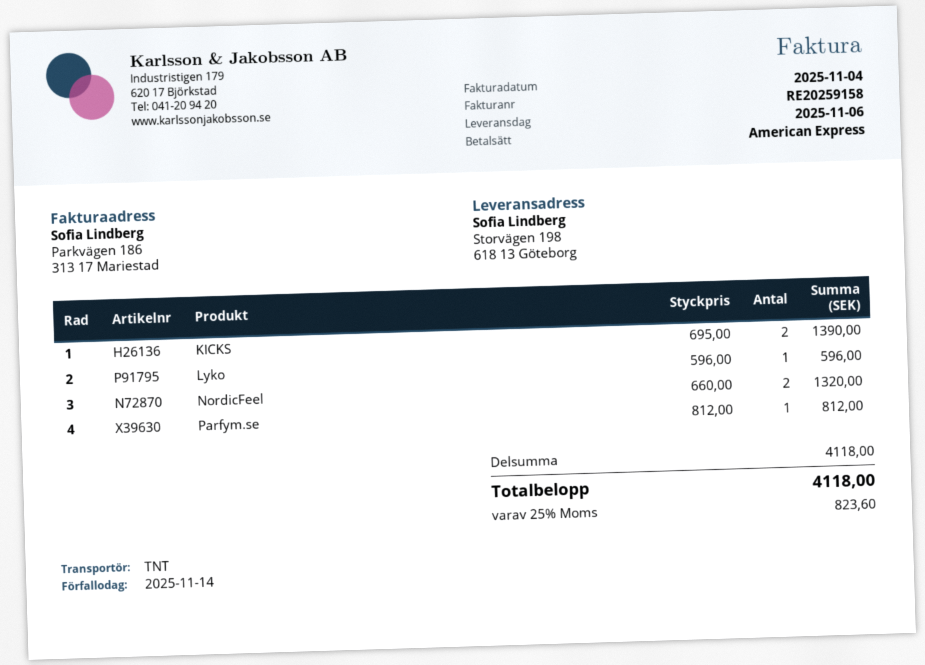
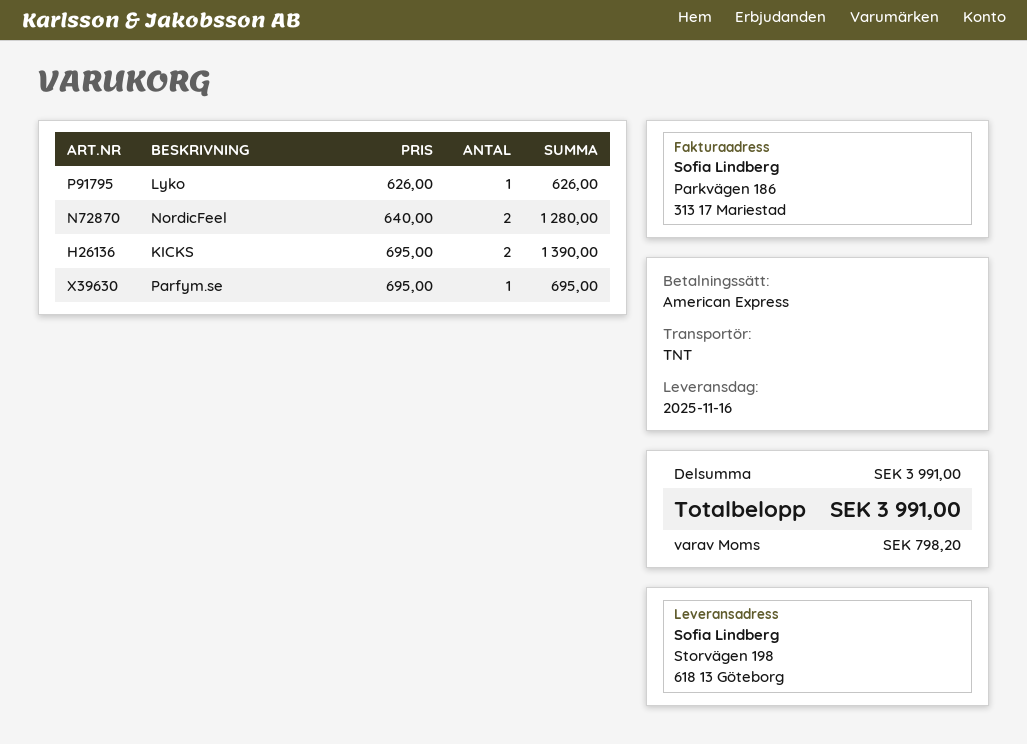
delivery date: 2025-11-06 -> 2025-11-16
Lyko: 1 x 596.00 = 596.00 -> 1 x 626.00 = 626.00
NordicFeel: 2 x 660.00 = 1320.00 -> 2 x 640.00 = 1280.00
Parfym.se: 1 x 812.00 = 812.00 -> 1 x 695.00 = 695.00
subtotal: 4118.00 -> 3991.00
tax: 823.60 -> 798.20
total: 4118.00 -> 3991.00

